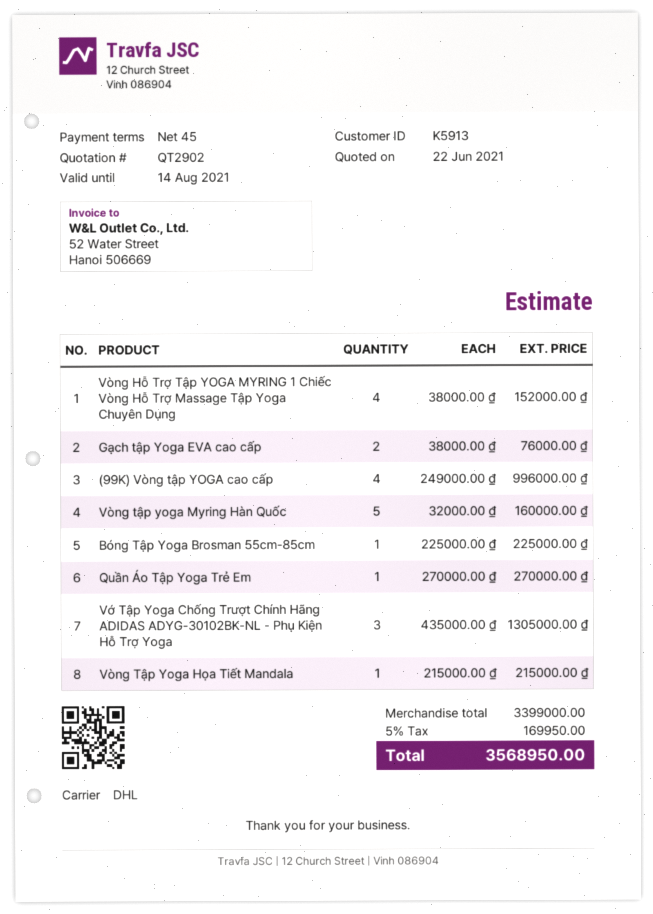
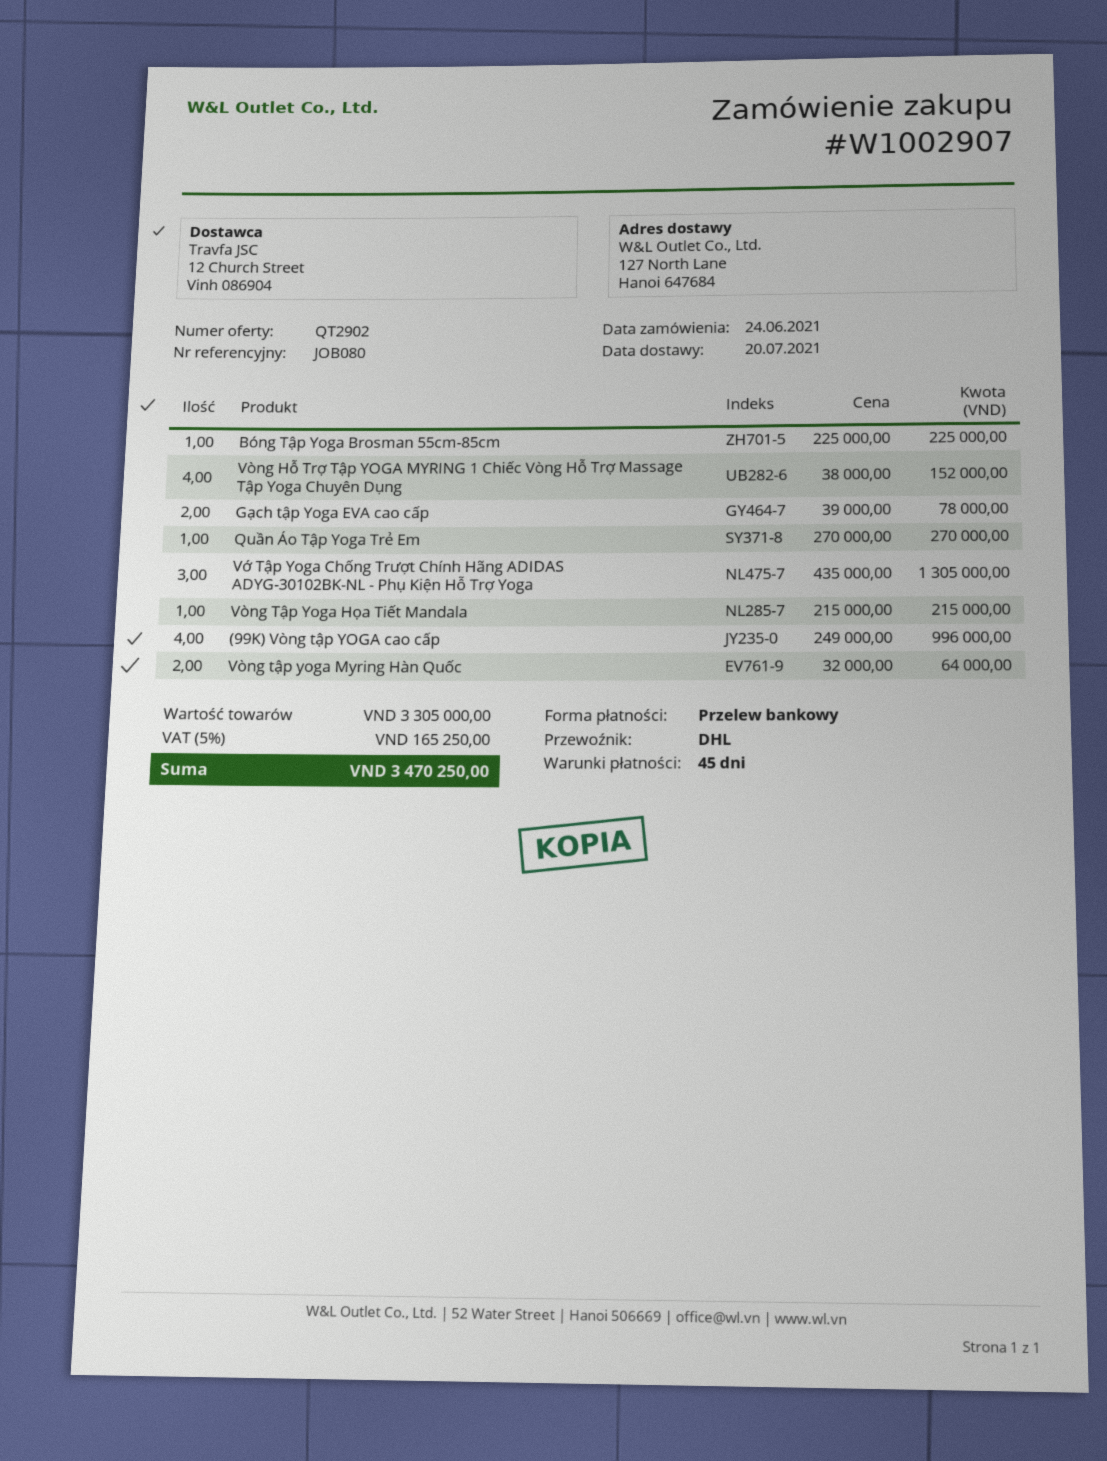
Gạch tập Yoga EVA cao cấp: 2 x 38000.00 = 76000.00 -> 2 x 39000.00 = 78000.00
Vòng tập yoga Myring Hàn Quốc: 5 x 32000.00 = 160000.00 -> 2 x 32000.00 = 64000.00
subtotal: 3399000.00 -> 3305000.00
tax: 5% = 169950.00 -> 5% = 165250.00
total: 3568950.00 -> 3470250.00

